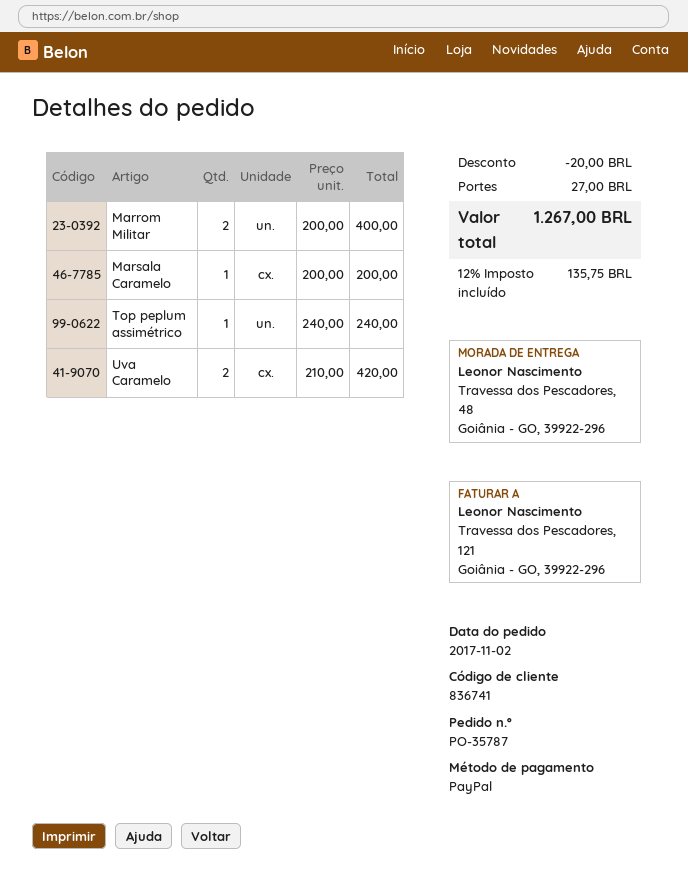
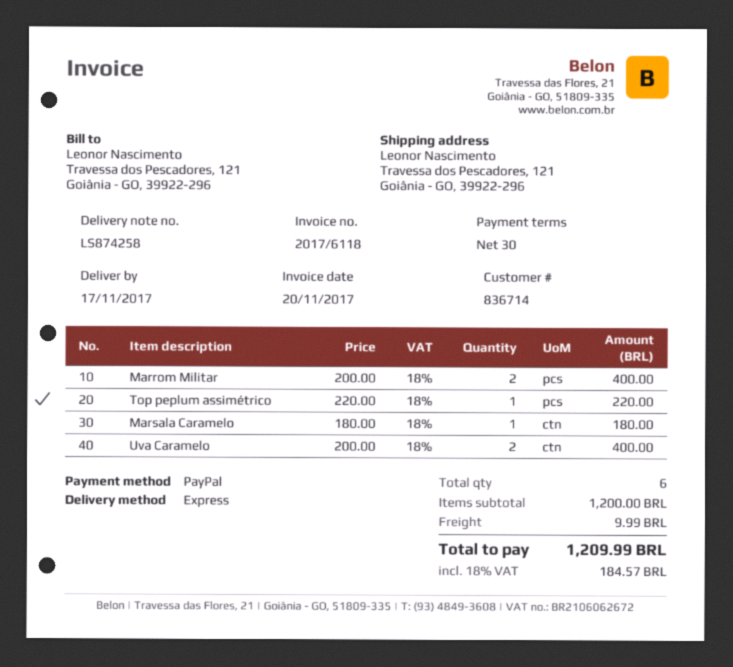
customer number: 836741 -> 836714
ship to: Travessa dos Pescadores, 48, Goiânia - GO, 39922-296 -> Travessa dos Pescadores, 121, Goiânia - GO, 39922-296
Marsala Caramelo: 1 x 200.00 = 200.00 -> 1 x 180.00 = 180.00
Top peplum assimétrico: 1 x 240.00 = 240.00 -> 1 x 220.00 = 220.00
Uva Caramelo: 2 x 210.00 = 420.00 -> 2 x 200.00 = 400.00
discount: 20.00 -> none
shipping: 27.00 -> 9.99
tax: 12% = 135.75 -> 18% = 184.57
total: 1267.00 -> 1209.99

